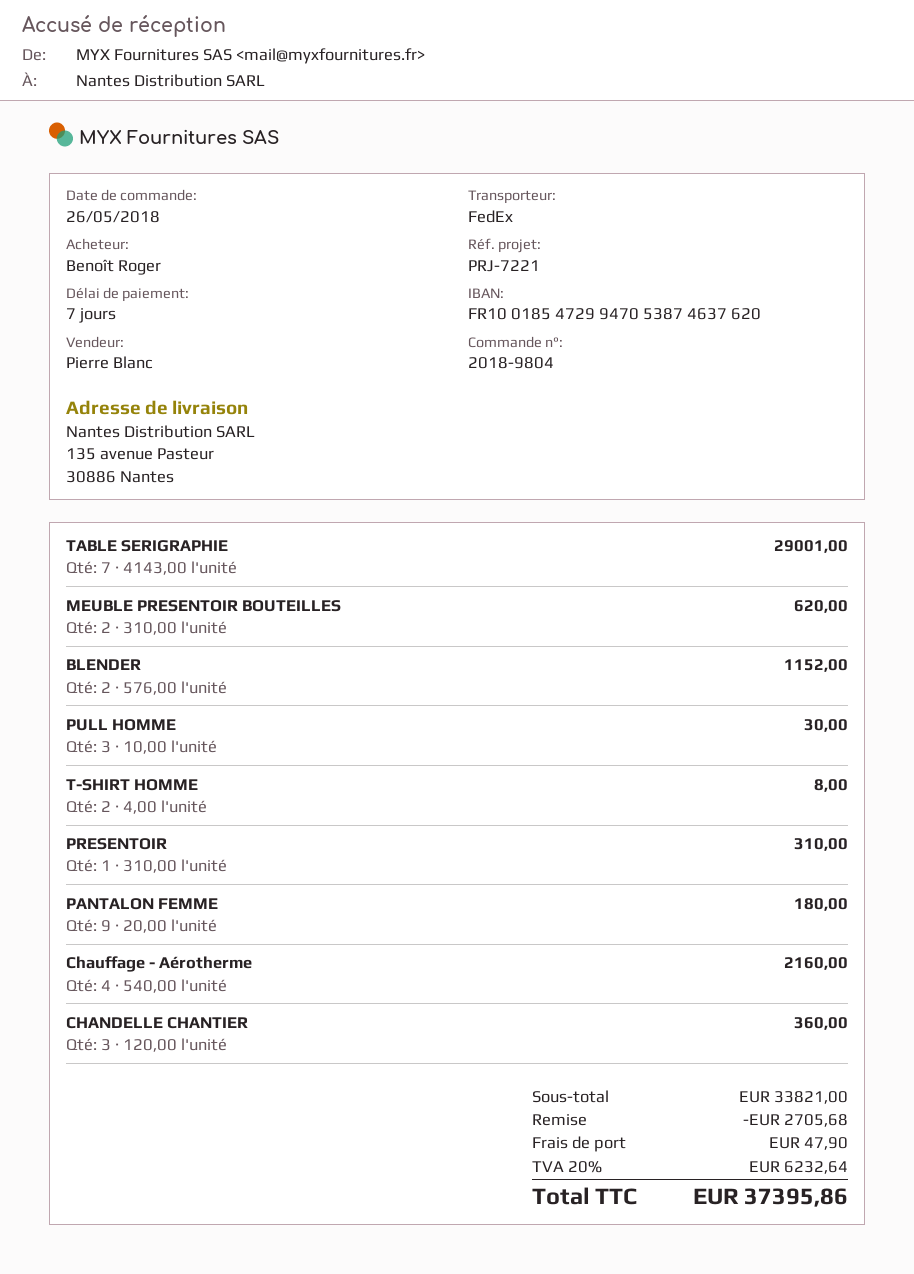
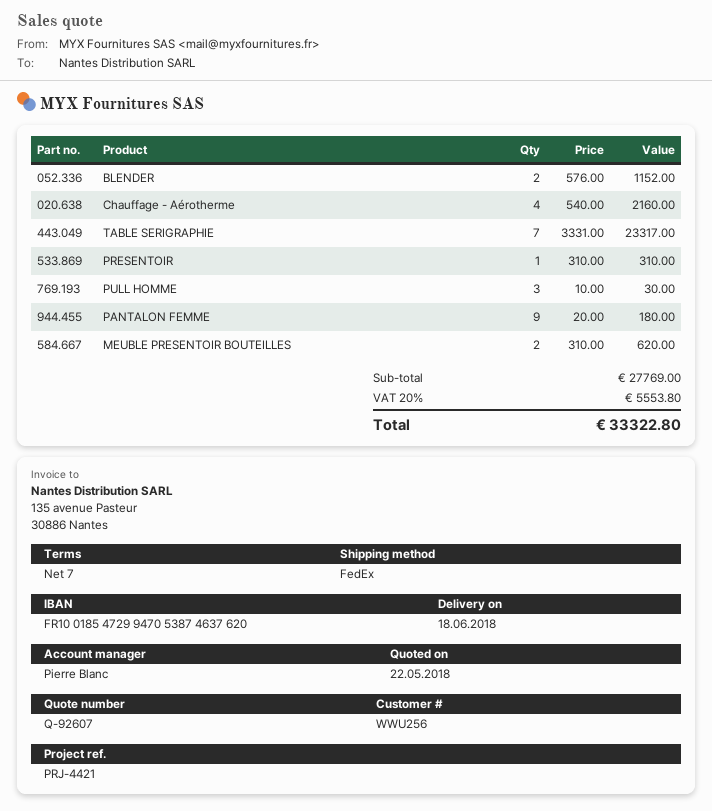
reference: PRJ-7221 -> PRJ-4421
TABLE SERIGRAPHIE: 7 x 4143.00 = 29001.00 -> 7 x 3331.00 = 23317.00
T-SHIRT HOMME: 2 x 4.00 = 8.00 -> none
CHANDELLE CHANTIER: 3 x 120.00 = 360.00 -> none
subtotal: 33821.00 -> 27769.00
discount: 2705.68 -> none
shipping: 47.90 -> none
tax: 20% = 6232.64 -> 20% = 5553.80
total: 37395.86 -> 33322.80

